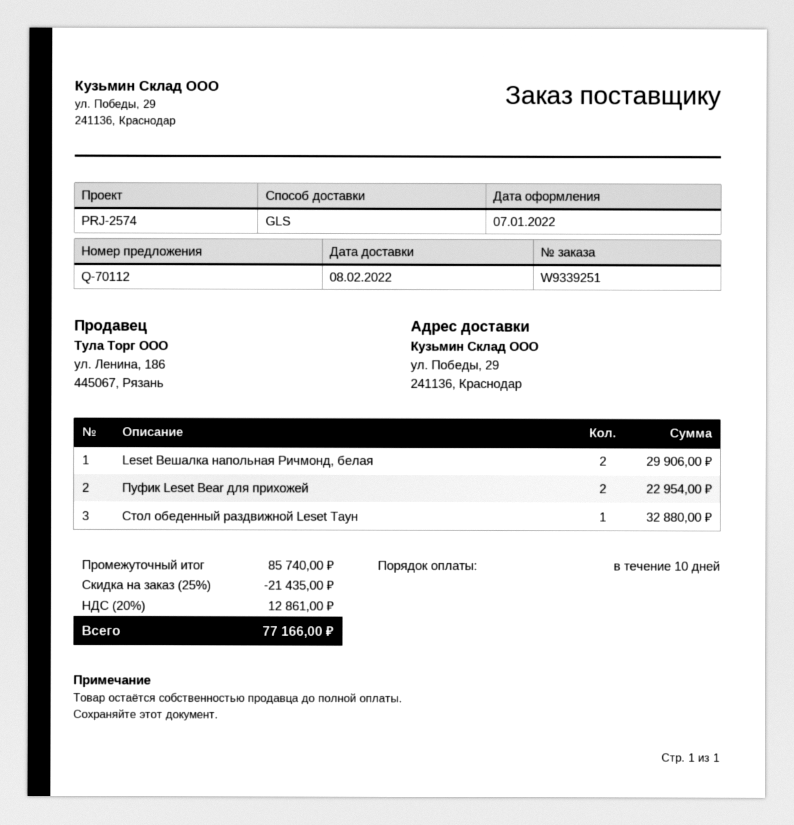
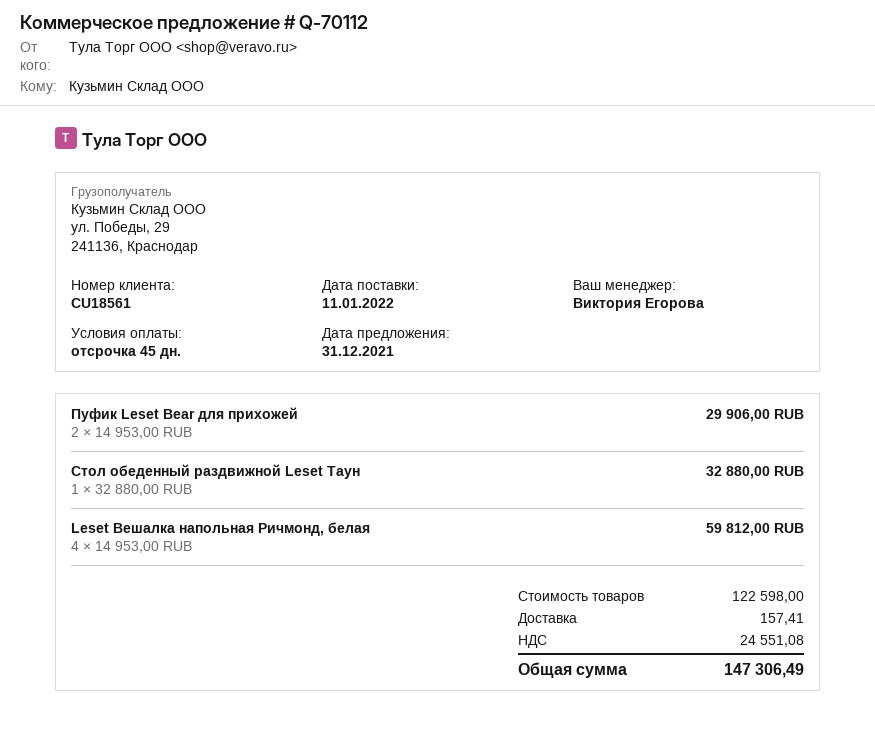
delivery date: 2022-02-08 -> 2022-01-11
payment terms: 10 days -> 45 days
Leset Вешалка напольная Ричмонд, белая: 2 for 29906.00 -> 4 for 59812.00
Пуфик Leset Bear для прихожей: 2 for 22954.00 -> 2 for 29906.00
subtotal: 85740.00 -> 122598.00
discount: 25% = 21435.00 -> none
shipping: none -> 157.41
tax: 12861.00 -> 24551.08
total: 77166.00 -> 147306.49

